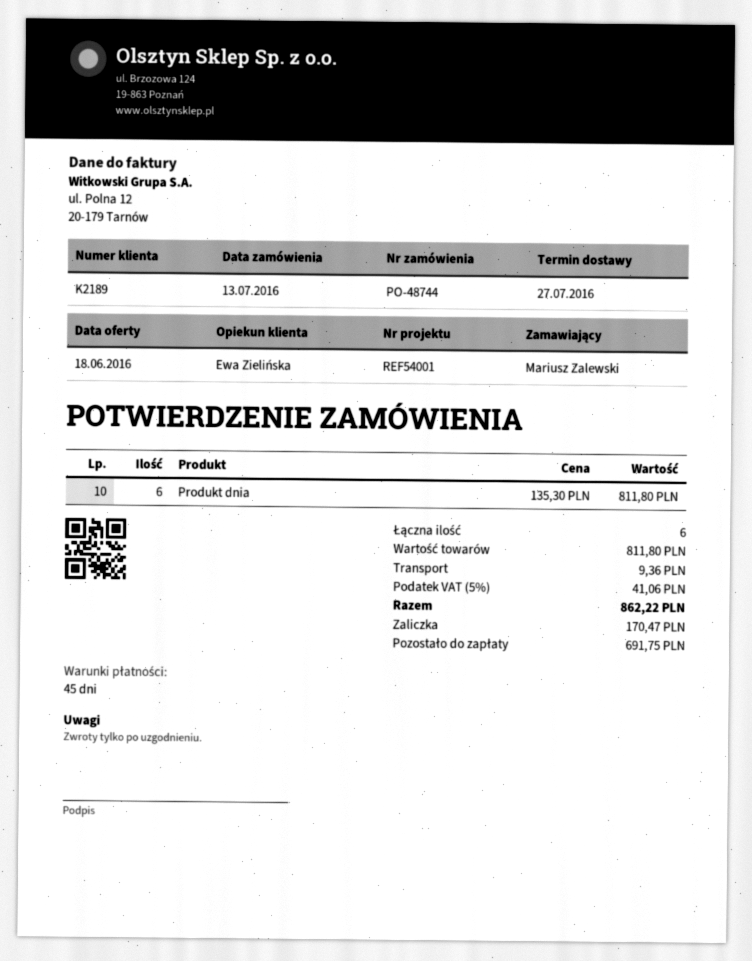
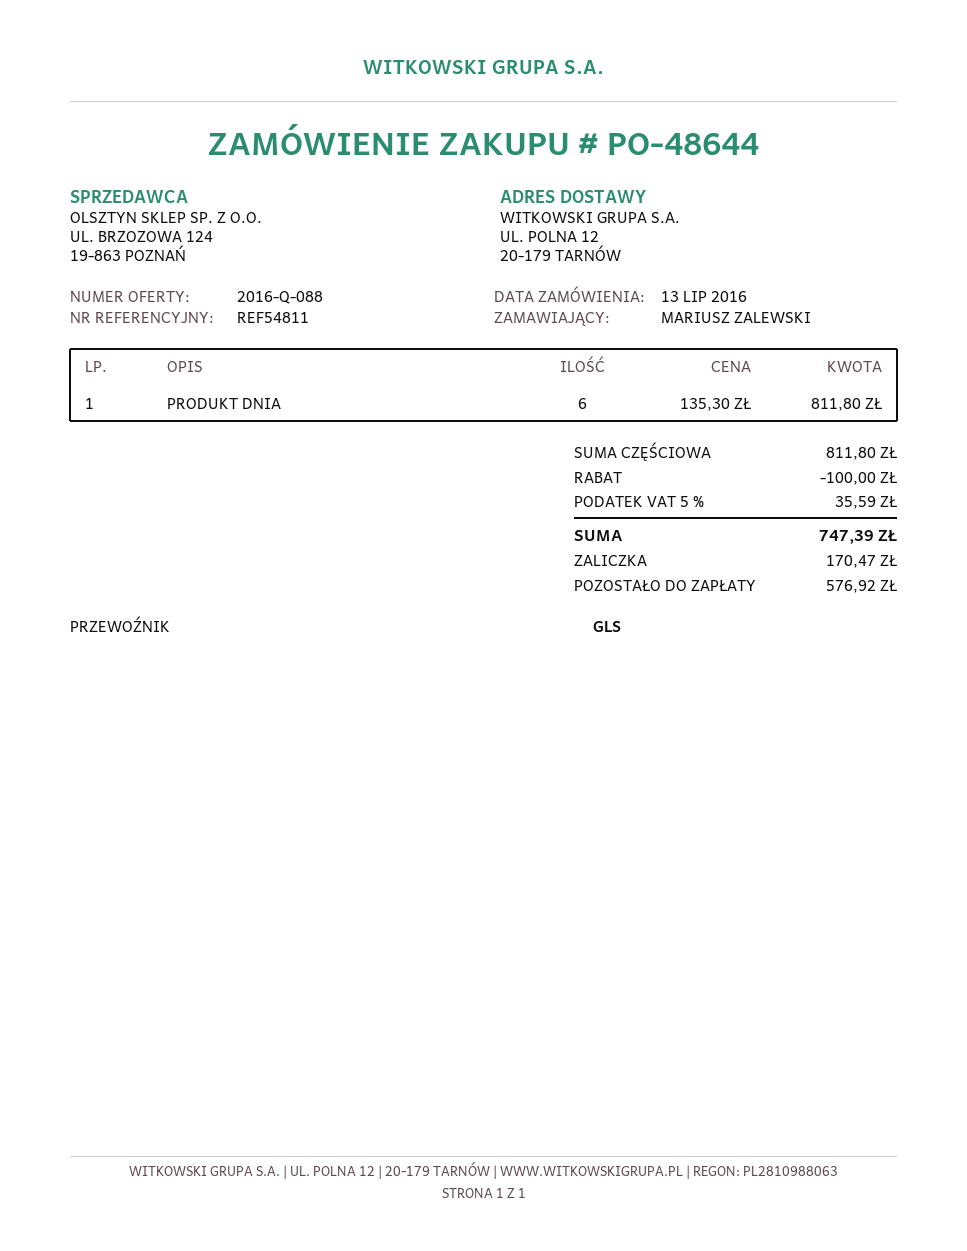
order number: PO-48744 -> PO-48644
reference: REF54001 -> REF54811
discount: none -> 100.00
shipping: 9.36 -> none
tax: 5% = 41.06 -> 5% = 35.59
total: 862.22 -> 747.39
balance: 691.75 -> 576.92

